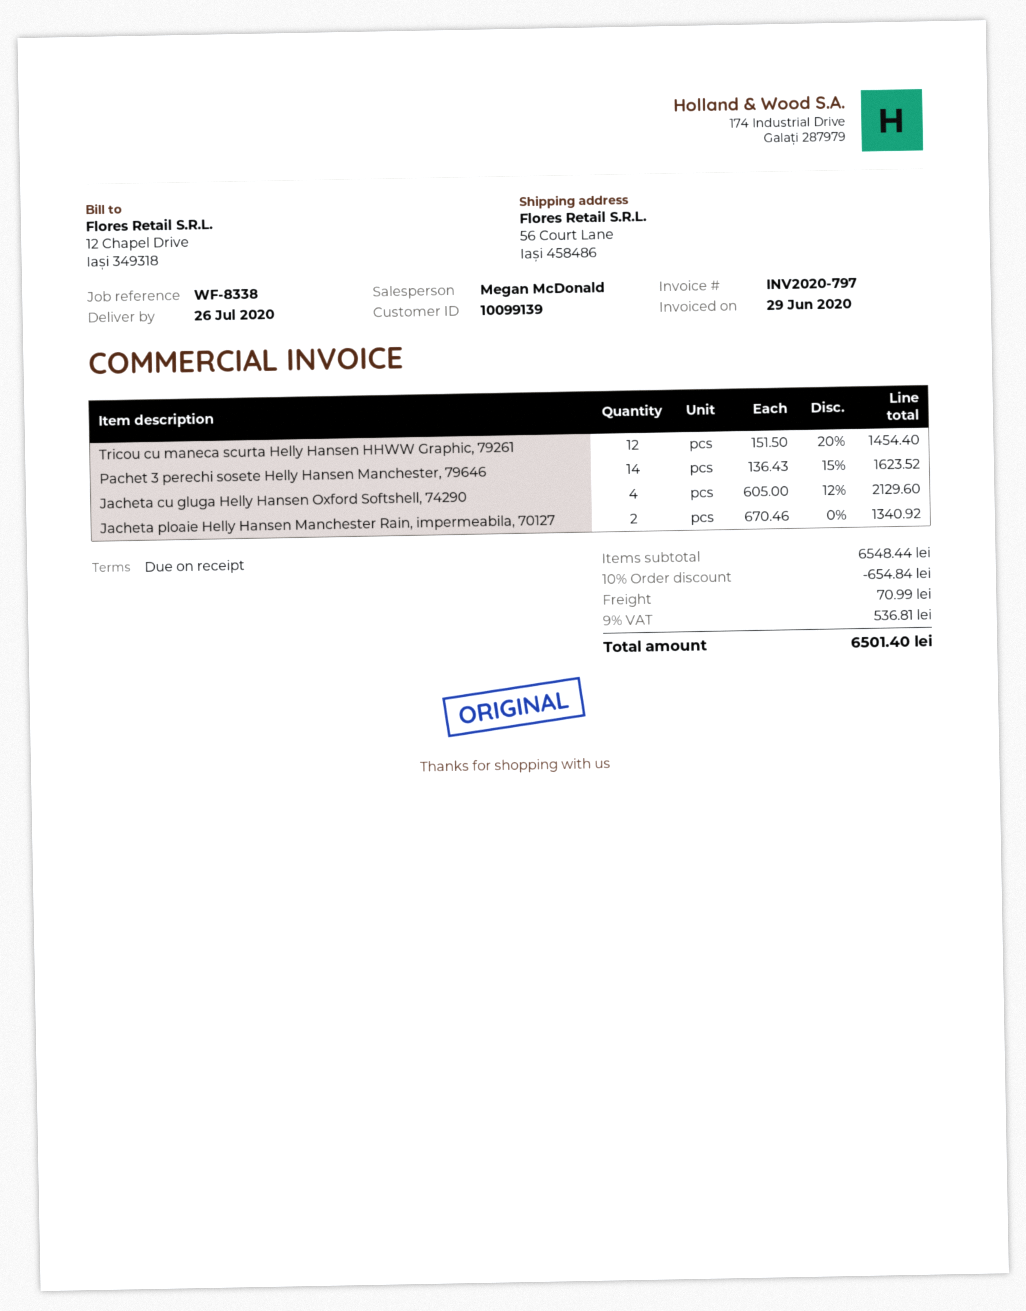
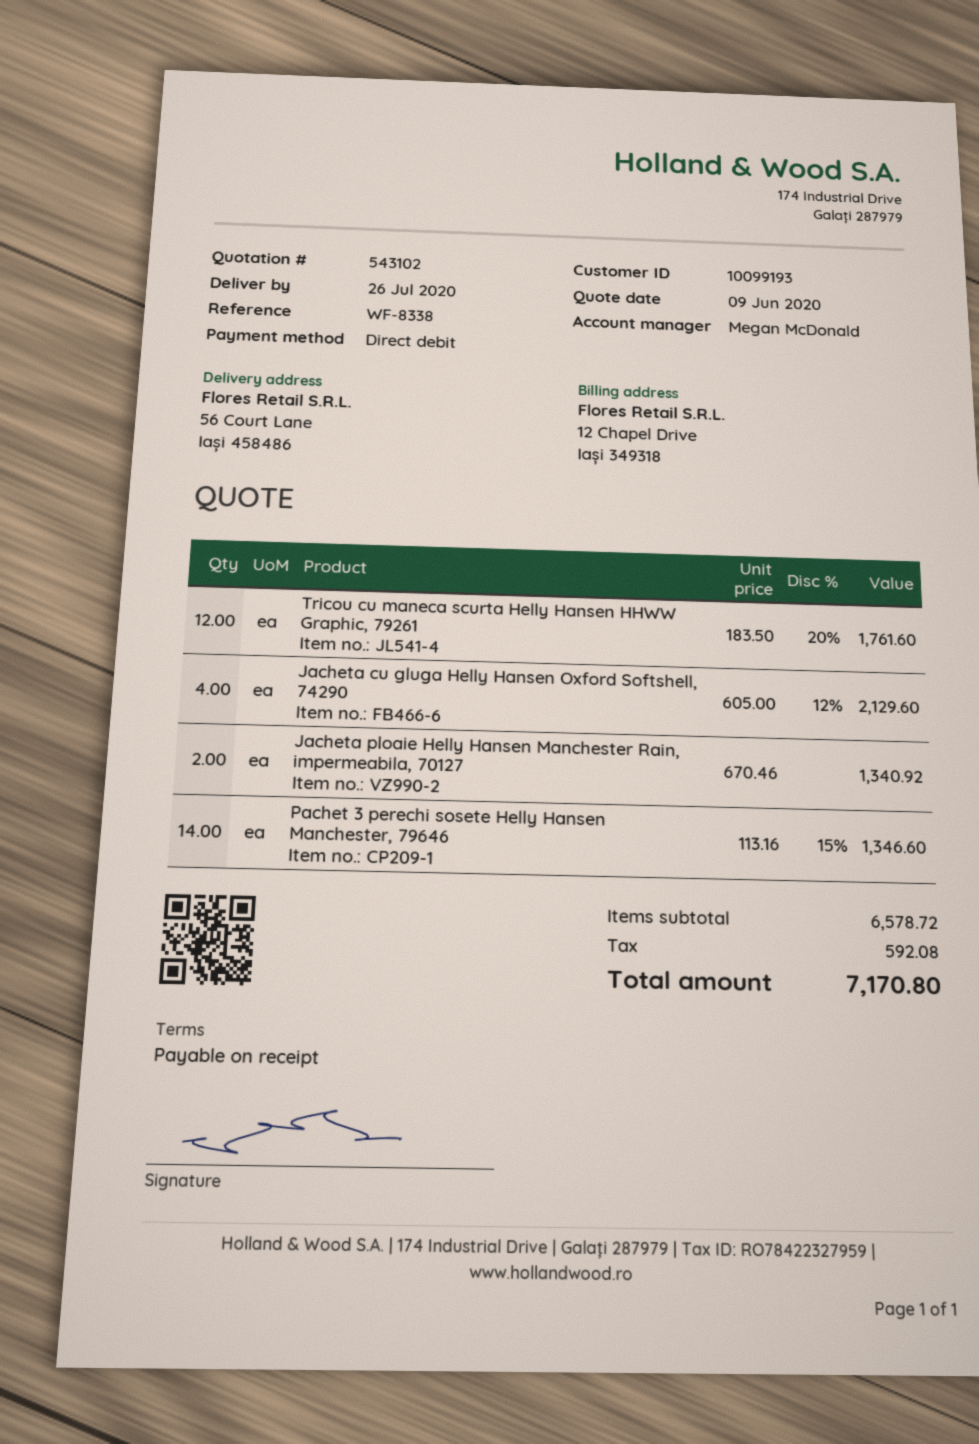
customer number: 10099139 -> 10099193
Tricou cu maneca scurta Helly Hansen HHWW Graphic, 79261: 12 x 151.50 - 20% = 1454.40 -> 12 x 183.50 - 20% = 1761.60
Pachet 3 perechi sosete Helly Hansen Manchester, 79646: 14 x 136.43 - 15% = 1623.52 -> 14 x 113.16 - 15% = 1346.60
subtotal: 6548.44 -> 6578.72
discount: 10% = 654.84 -> none
shipping: 70.99 -> none
tax: 536.81 -> 592.08
total: 6501.40 -> 7170.80

